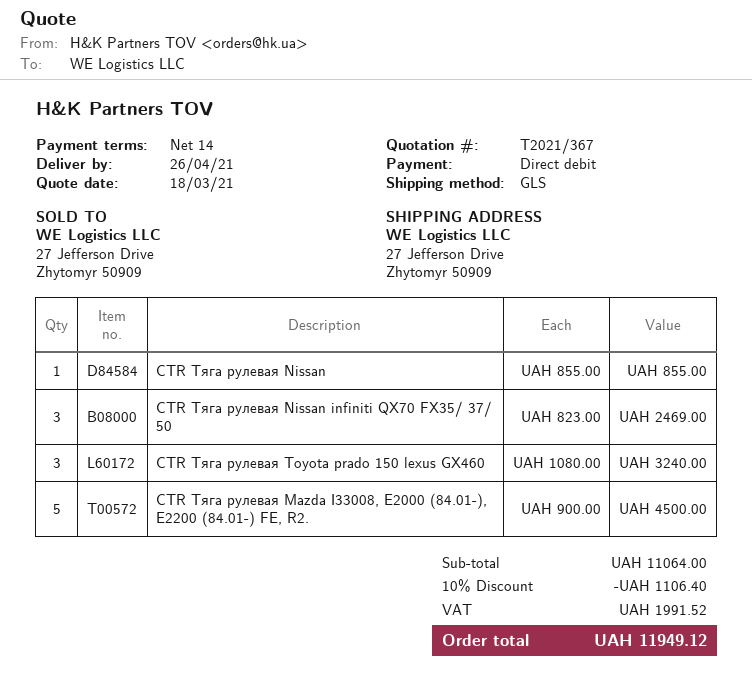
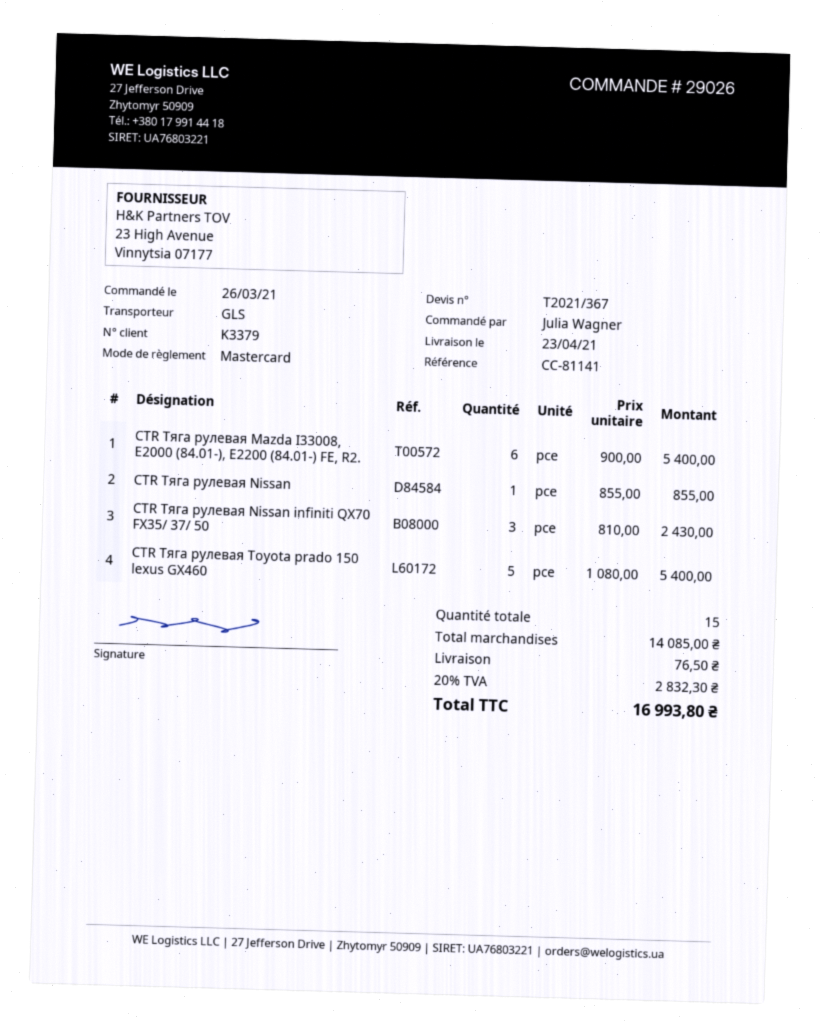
delivery date: 2021-04-26 -> 2021-04-23
payment method: direct debit -> Mastercard
CTR Тяга рулевая Nissan infiniti QX70 FX35/ 37/ 50: 3 x 823.00 = 2469.00 -> 3 x 810.00 = 2430.00
CTR Тяга рулевая Toyota prado 150 lexus GX460: 3 x 1080.00 = 3240.00 -> 5 x 1080.00 = 5400.00
CTR Тяга рулевая Mazda I33008, E2000 (84.01-), E2200 (84.01-) FE, R2.: 5 x 900.00 = 4500.00 -> 6 x 900.00 = 5400.00
subtotal: 11064.00 -> 14085.00
discount: 10% = 1106.40 -> none
shipping: none -> 76.50
tax: 1991.52 -> 2832.30
total: 11949.12 -> 16993.80

